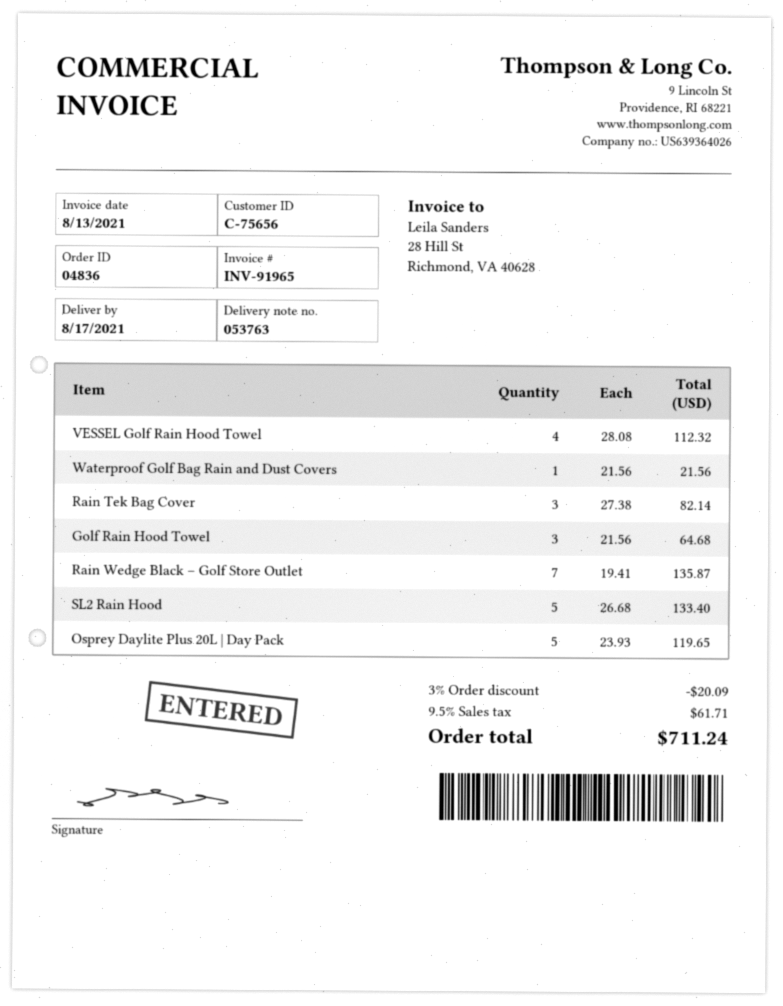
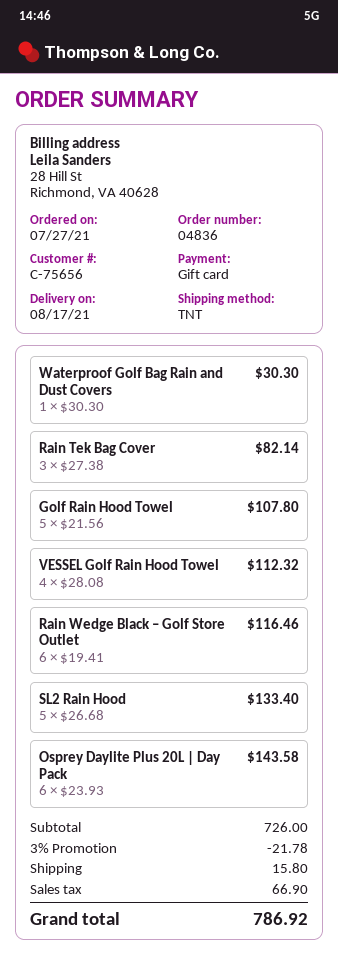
Waterproof Golf Bag Rain and Dust Covers: 1 x 21.56 = 21.56 -> 1 x 30.30 = 30.30
Golf Rain Hood Towel: 3 x 21.56 = 64.68 -> 5 x 21.56 = 107.80
Rain Wedge Black – Golf Store Outlet: 7 x 19.41 = 135.87 -> 6 x 19.41 = 116.46
Osprey Daylite Plus 20L | Day Pack: 5 x 23.93 = 119.65 -> 6 x 23.93 = 143.58
discount: 3% = 20.09 -> 3% = 21.78
shipping: none -> 15.80
tax: 61.71 -> 66.90
total: 711.24 -> 786.92

